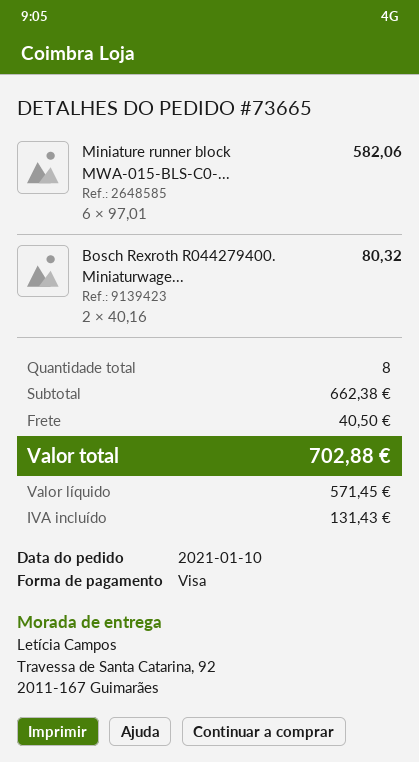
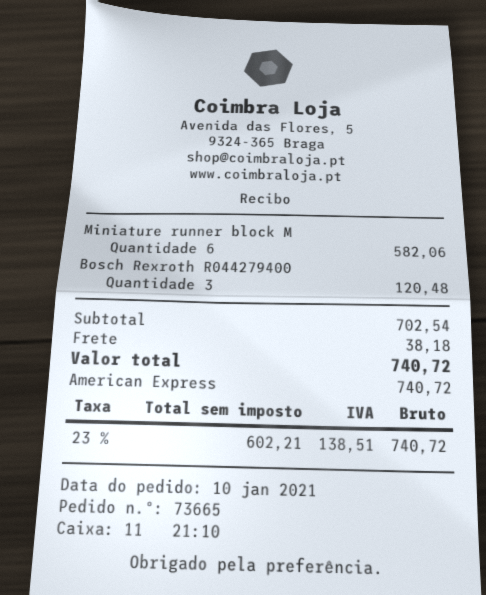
payment method: Visa -> American Express
Bosch Rexroth R044279400. Miniaturwage...: 2 for 80.32 -> 3 for 120.48
subtotal: 662.38 -> 702.54
shipping: 40.50 -> 38.18
net: 571.45 -> 602.21
tax: 131.43 -> 138.51
total: 702.88 -> 740.72

